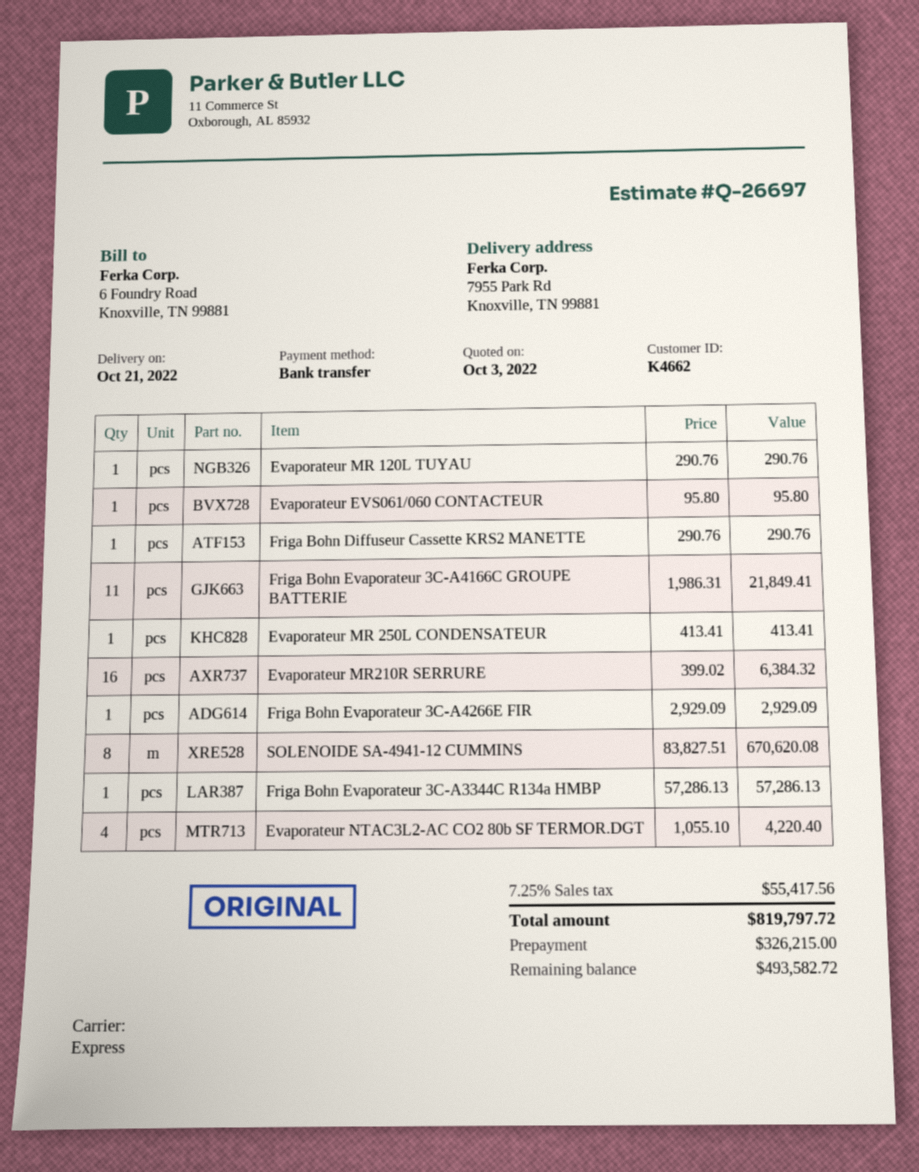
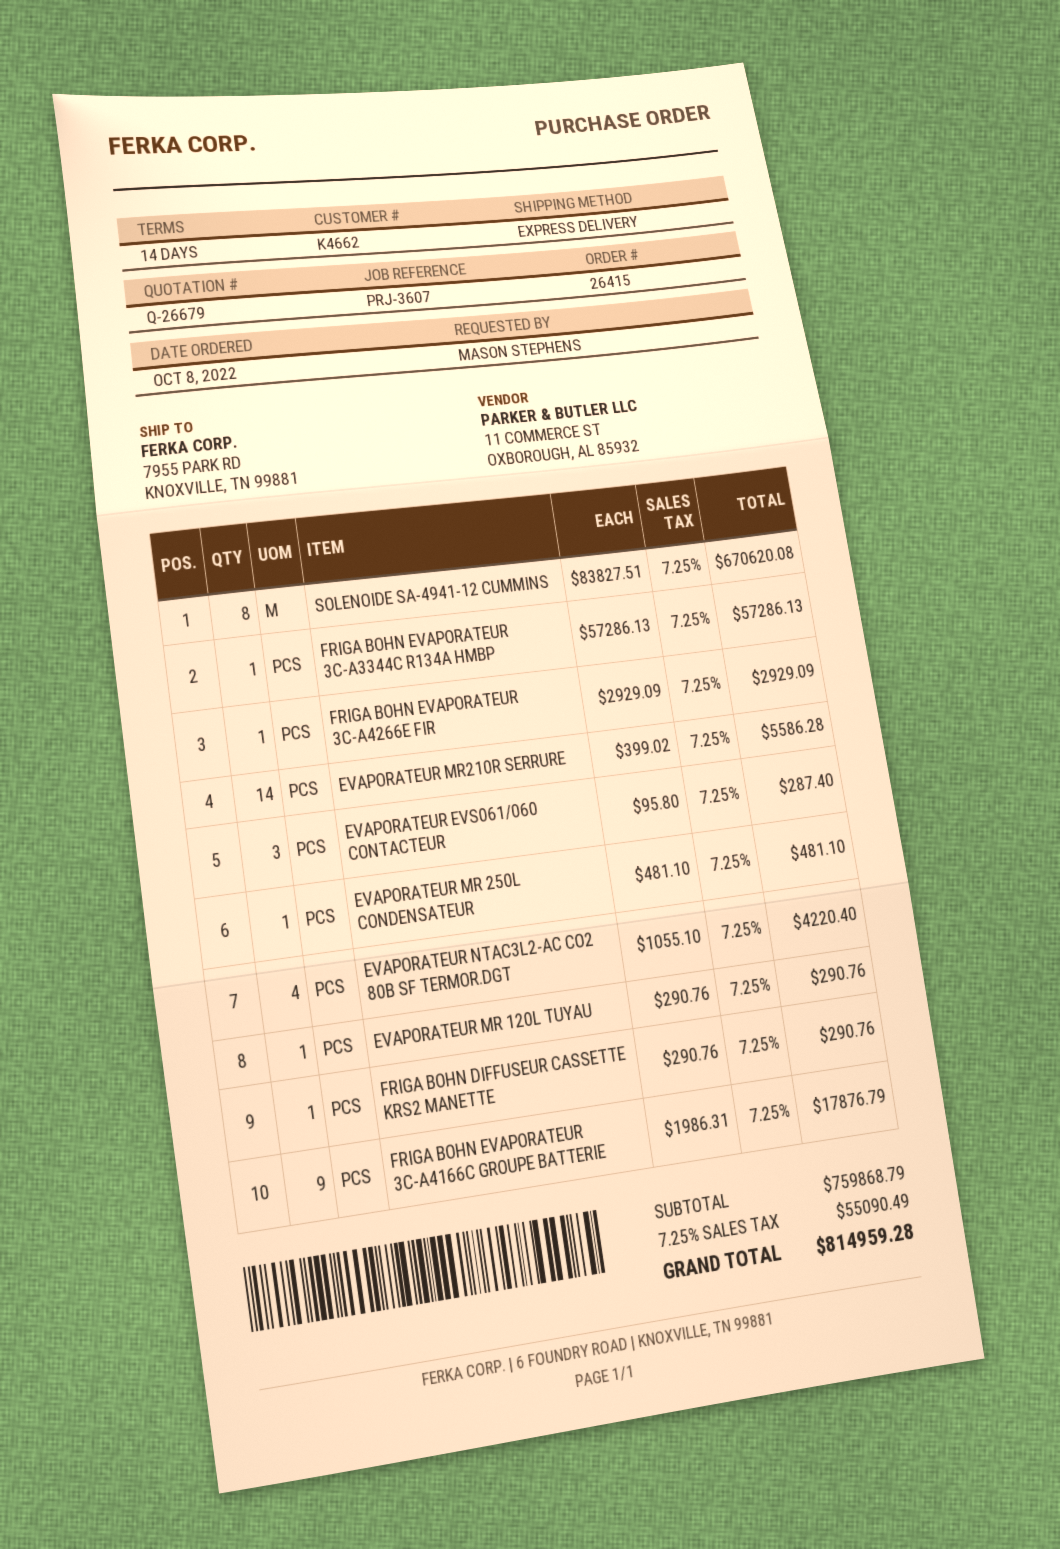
quote number: Q-26697 -> Q-26679
Evaporateur EVS061/060 CONTACTEUR: 1 x 95.80 = 95.80 -> 3 x 95.80 = 287.40
Friga Bohn Evaporateur 3C-A4166C GROUPE BATTERIE: 11 x 1986.31 = 21849.41 -> 9 x 1986.31 = 17876.79
Evaporateur MR 250L CONDENSATEUR: 1 x 413.41 = 413.41 -> 1 x 481.10 = 481.10
Evaporateur MR210R SERRURE: 16 x 399.02 = 6384.32 -> 14 x 399.02 = 5586.28
tax: 7.25% = 55417.56 -> 7.25% = 55090.49
total: 819797.72 -> 814959.28

